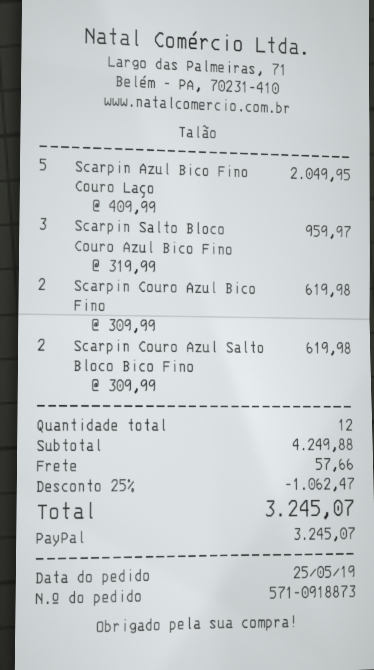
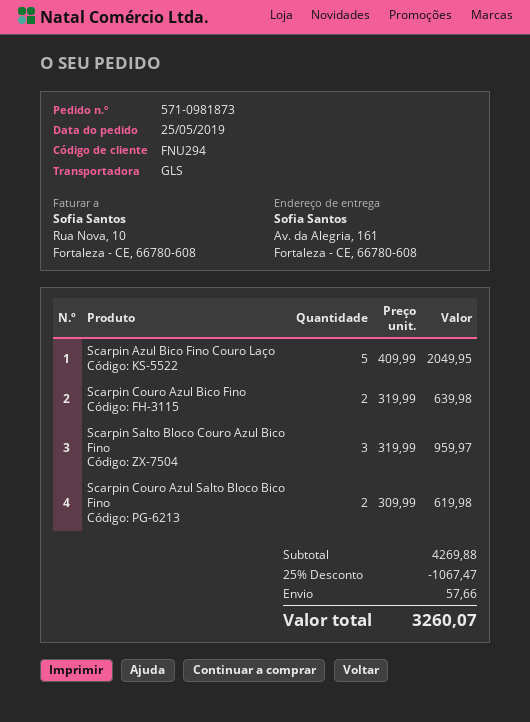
order number: 571-0918873 -> 571-0981873
Scarpin Couro Azul Bico Fino: 2 x 309.99 = 619.98 -> 2 x 319.99 = 639.98
subtotal: 4249.88 -> 4269.88
discount: 25% = 1062.47 -> 25% = 1067.47
total: 3245.07 -> 3260.07

